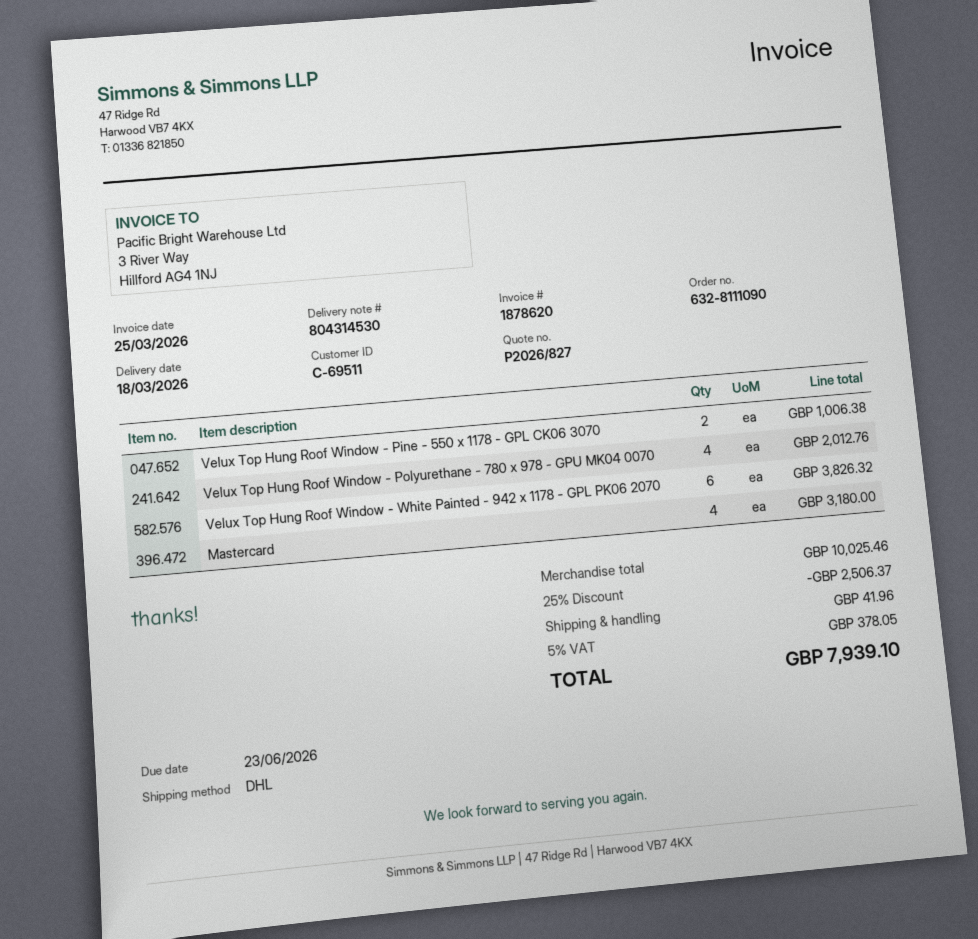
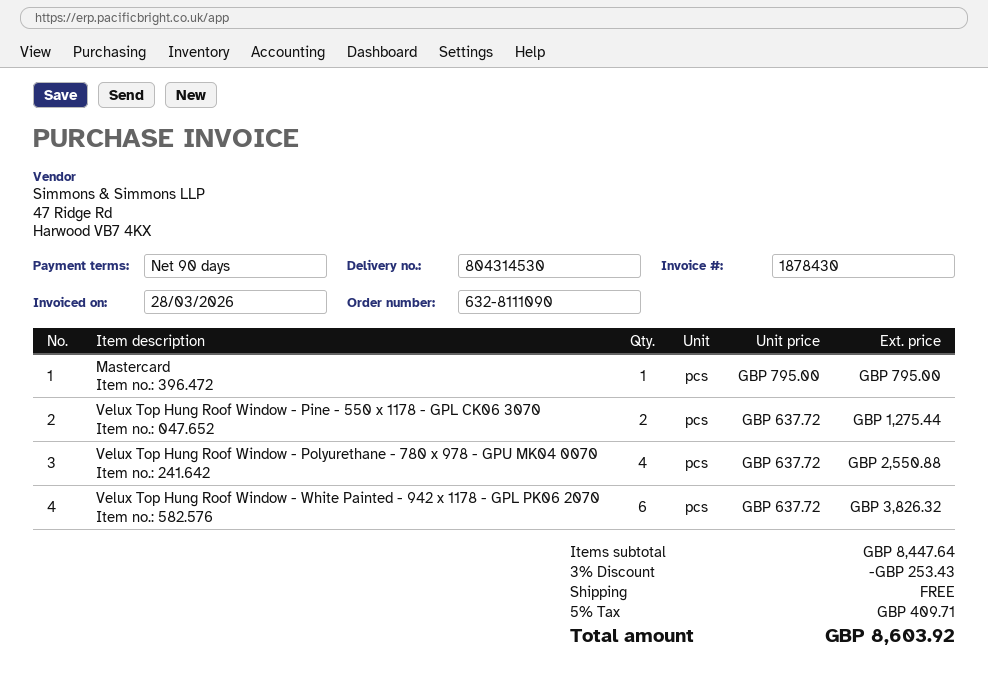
invoice number: 1878620 -> 1878430
invoice date: 2026-03-25 -> 2026-03-28
Velux Top Hung Roof Window - Pine - 550 x 1178 - GPL CK06 3070: 2 for 1006.38 -> 2 for 1275.44
Velux Top Hung Roof Window - Polyurethane - 780 x 978 - GPU MK04 0070: 4 for 2012.76 -> 4 for 2550.88
Mastercard: 4 for 3180.00 -> 1 for 795.00
subtotal: 10025.46 -> 8447.64
discount: 25% = 2506.37 -> 3% = 253.43
shipping: 41.96 -> 0.00
tax: 5% = 378.05 -> 5% = 409.71
total: 7939.10 -> 8603.92

